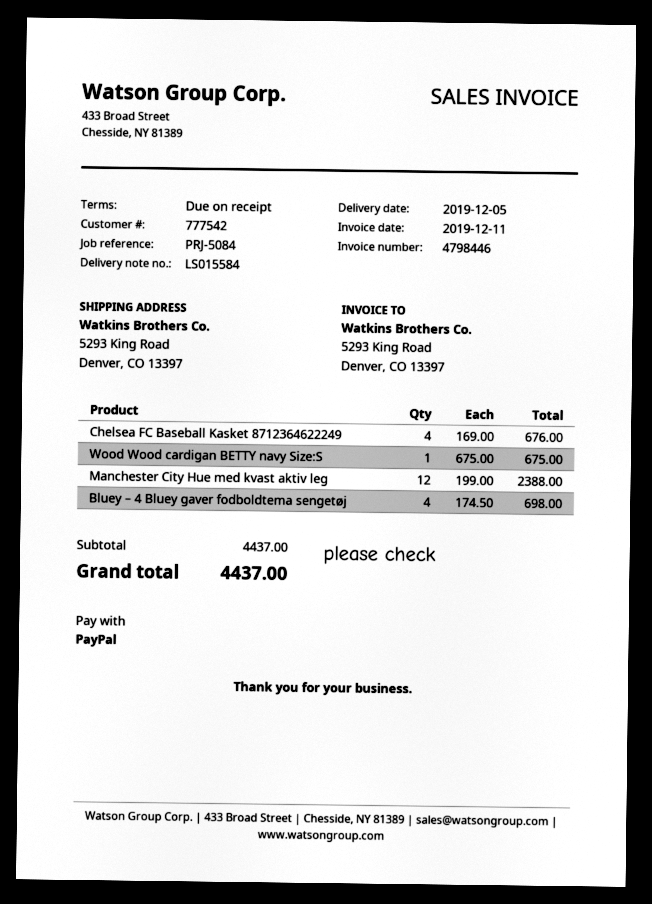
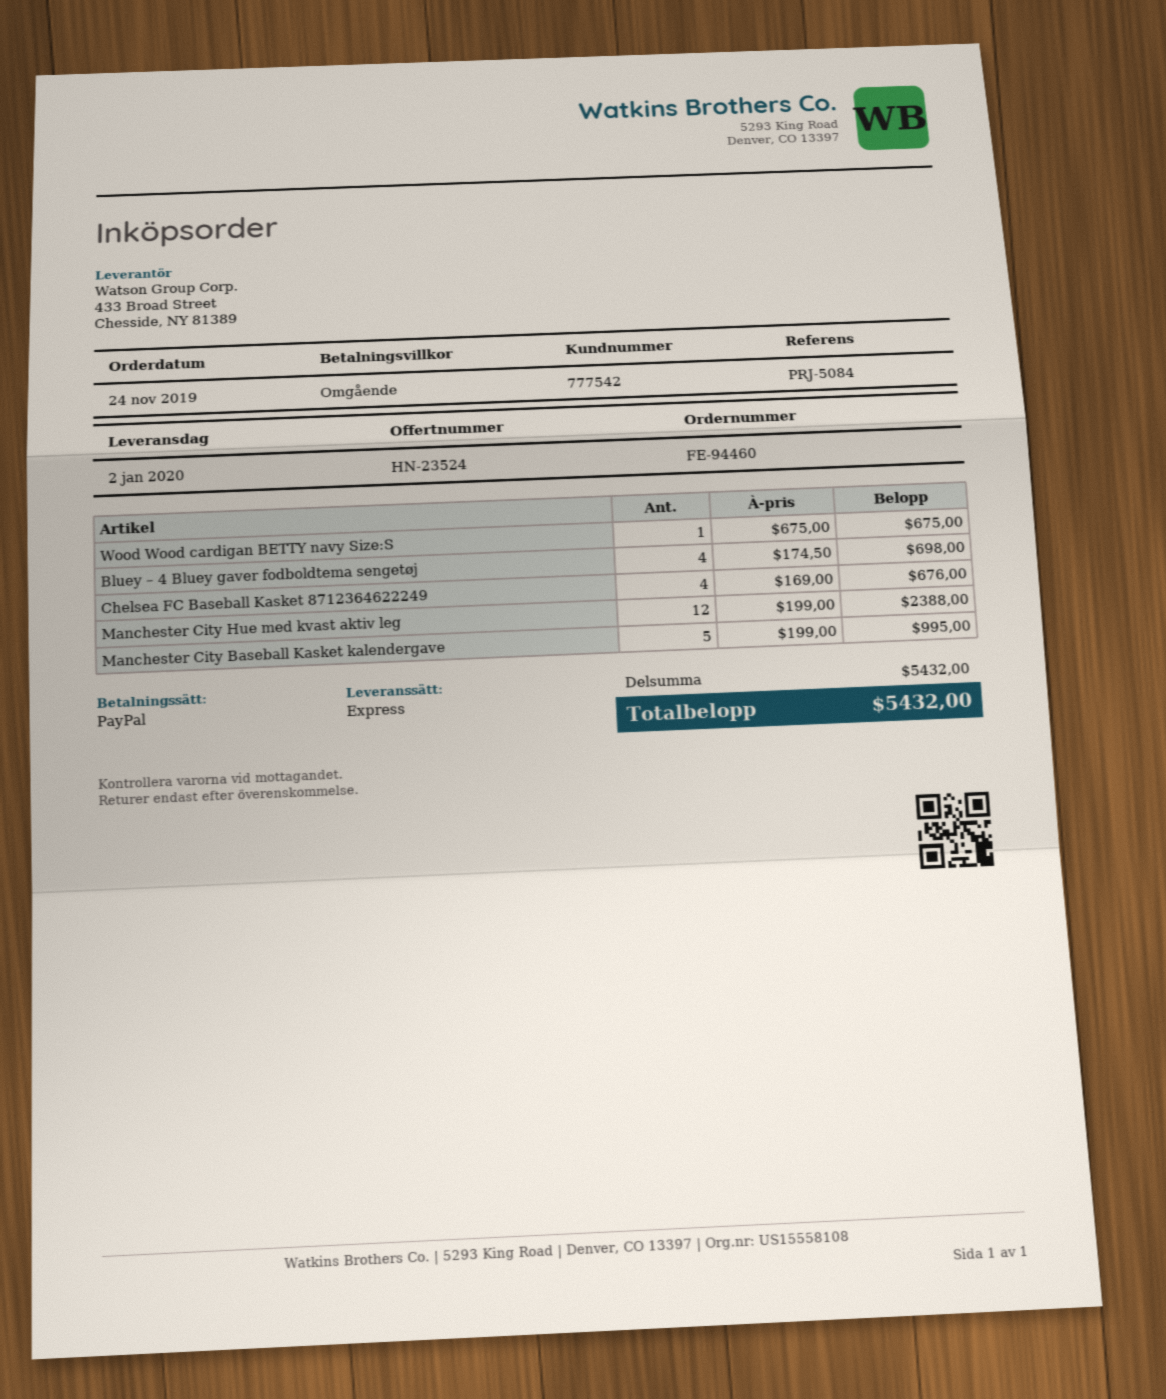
delivery date: 2019-12-05 -> 2020-01-02
Manchester City Baseball Kasket kalendergave: none -> 5 x 199.00 = 995.00
subtotal: 4437.00 -> 5432.00
total: 4437.00 -> 5432.00

